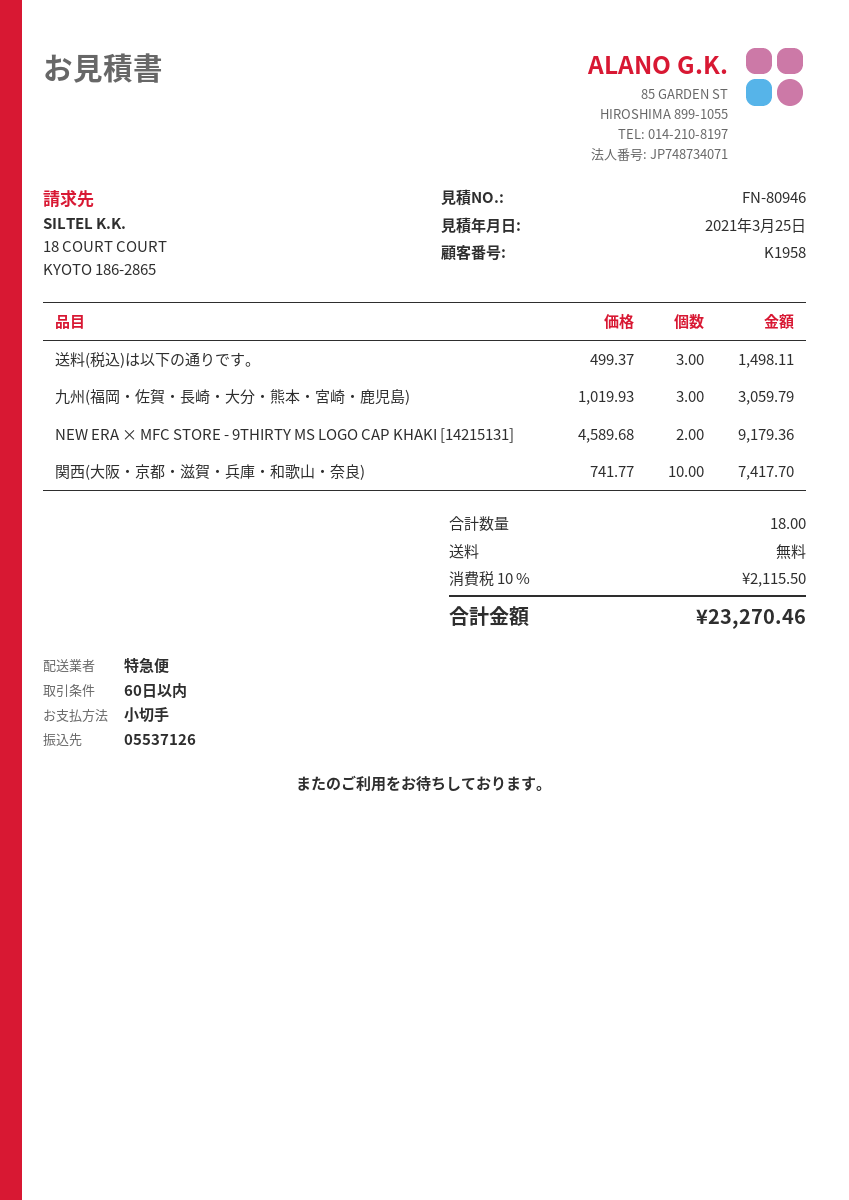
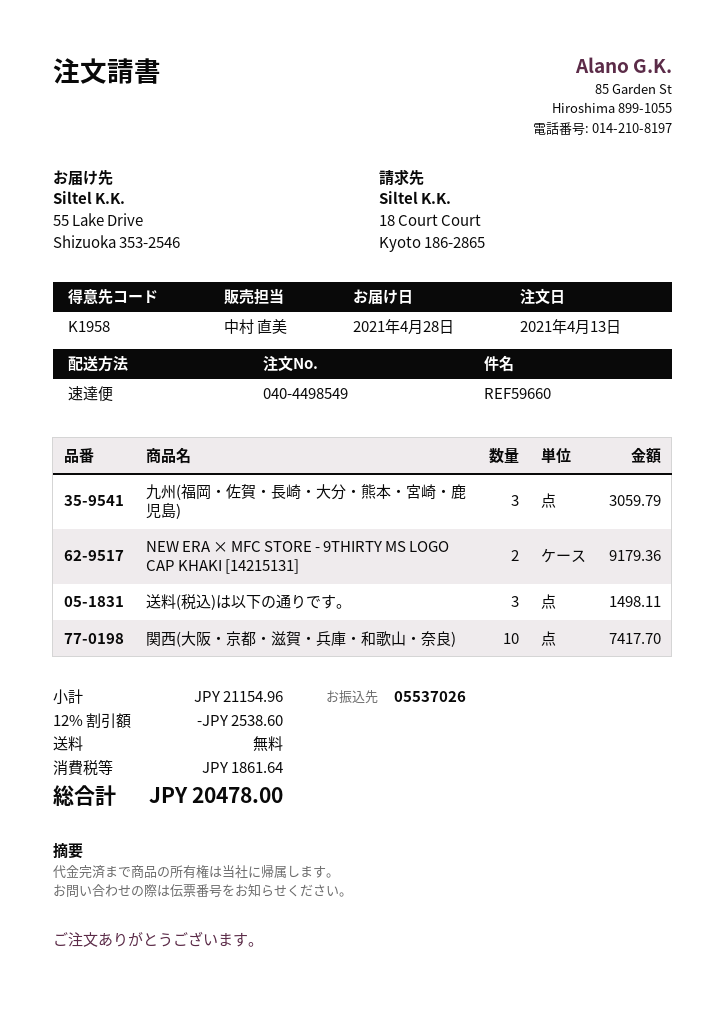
bank account: 05537126 -> 05537026
discount: none -> 12% = 2538.60
tax: 2115.50 -> 1861.64
total: 23270.46 -> 20478.00

